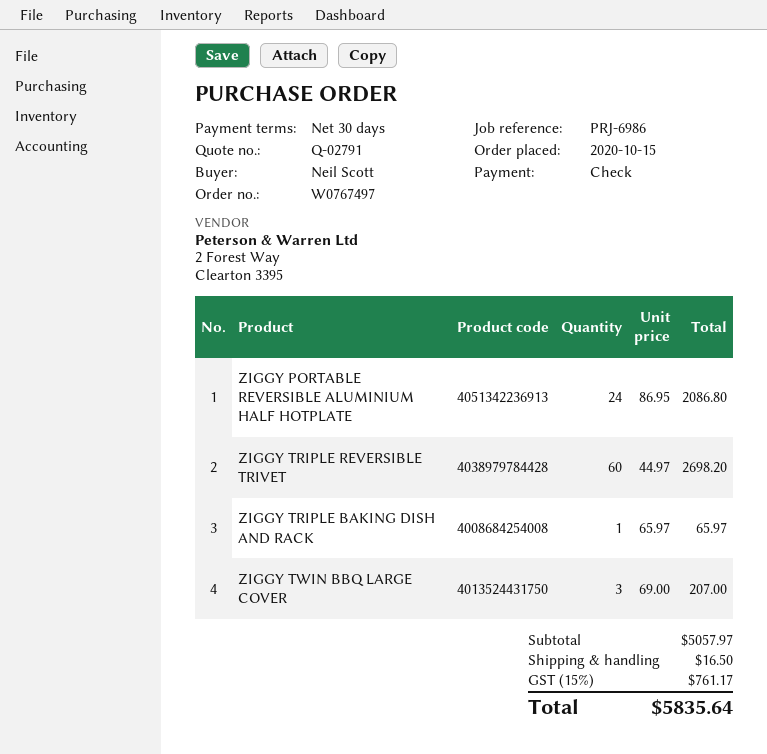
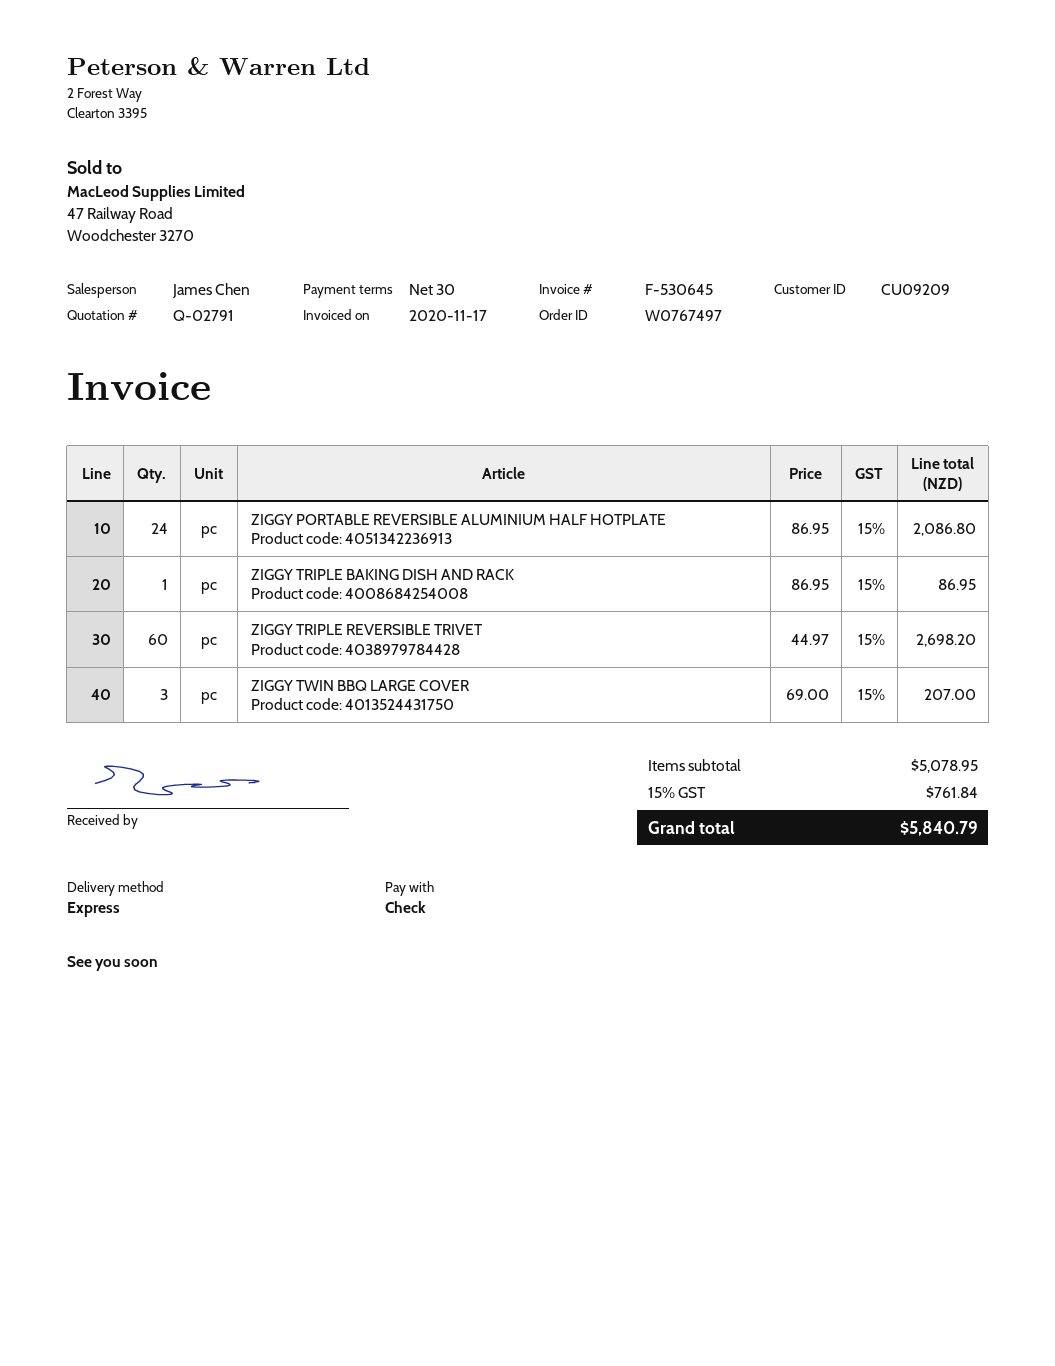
ZIGGY TRIPLE BAKING DISH AND RACK: 1 x 65.97 = 65.97 -> 1 x 86.95 = 86.95
subtotal: 5057.97 -> 5078.95
shipping: 16.50 -> none
tax: 15% = 761.17 -> 15% = 761.84
total: 5835.64 -> 5840.79

